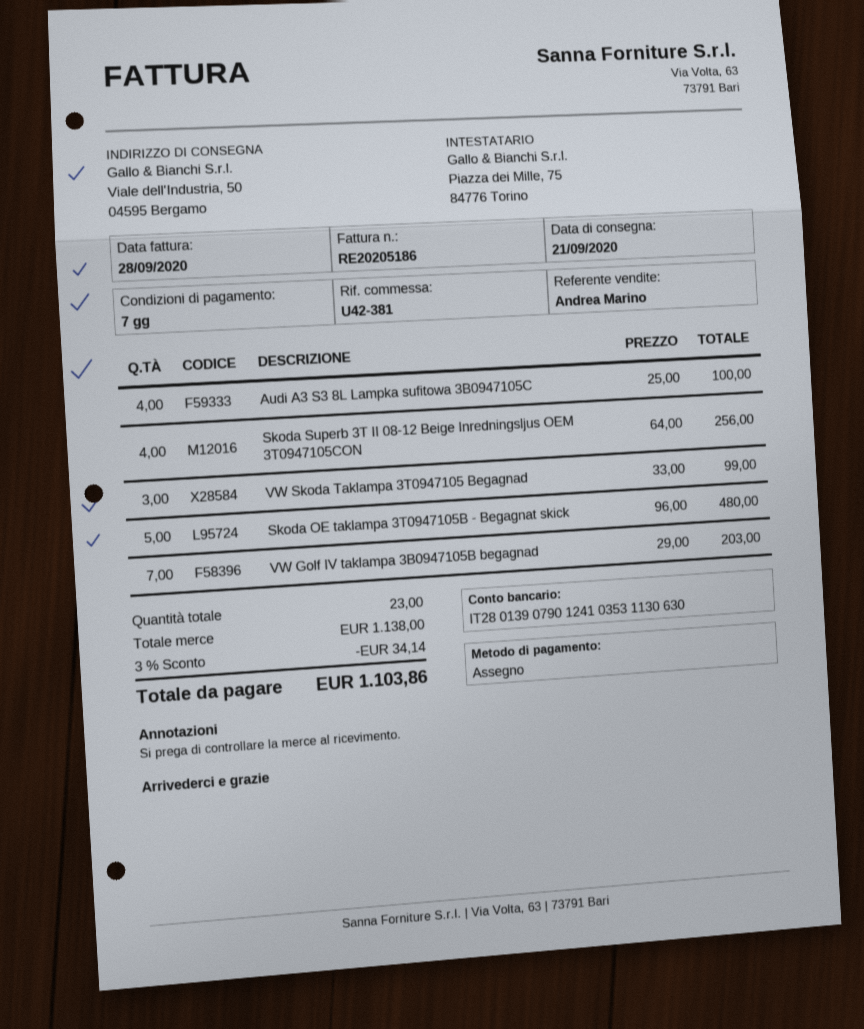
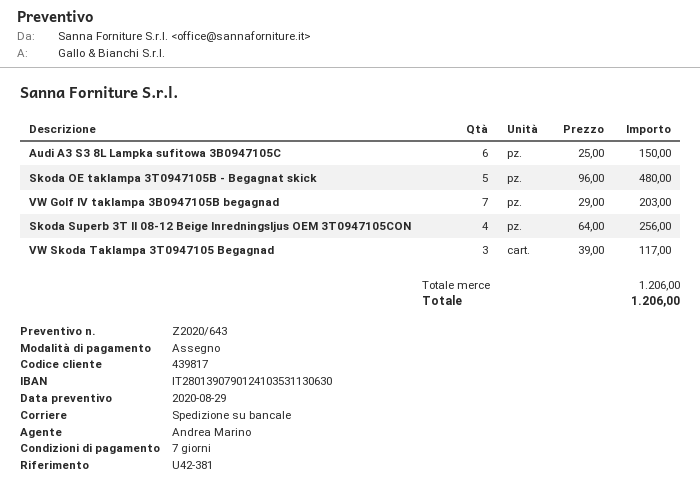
Audi A3 S3 8L Lampka sufitowa 3B0947105C: 4 x 25.00 = 100.00 -> 6 x 25.00 = 150.00
VW Skoda Taklampa 3T0947105 Begagnad: 3 x 33.00 = 99.00 -> 3 x 39.00 = 117.00
subtotal: 1138.00 -> 1206.00
discount: 3% = 34.14 -> none
total: 1103.86 -> 1206.00

